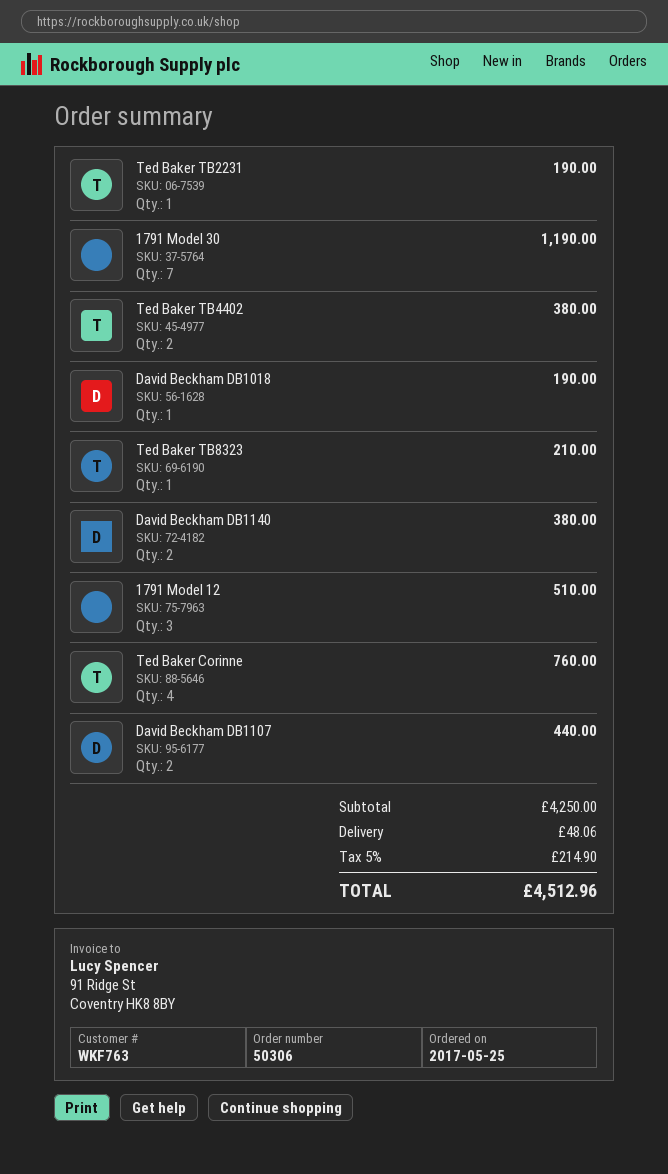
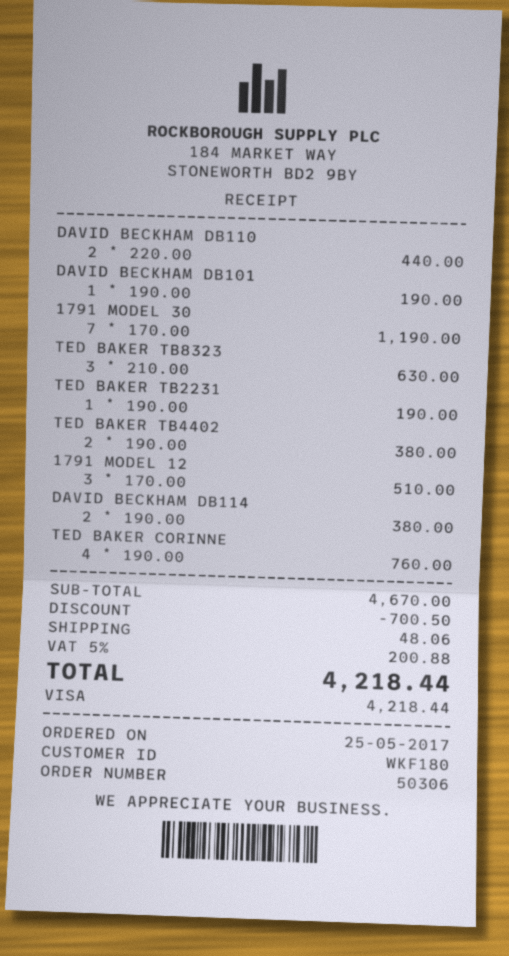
customer number: WKF763 -> WKF180
Ted Baker TB8323: 1 for 210.00 -> 3 for 630.00
subtotal: 4250.00 -> 4670.00
discount: none -> 700.50
tax: 5% = 214.90 -> 5% = 200.88
total: 4512.96 -> 4218.44

